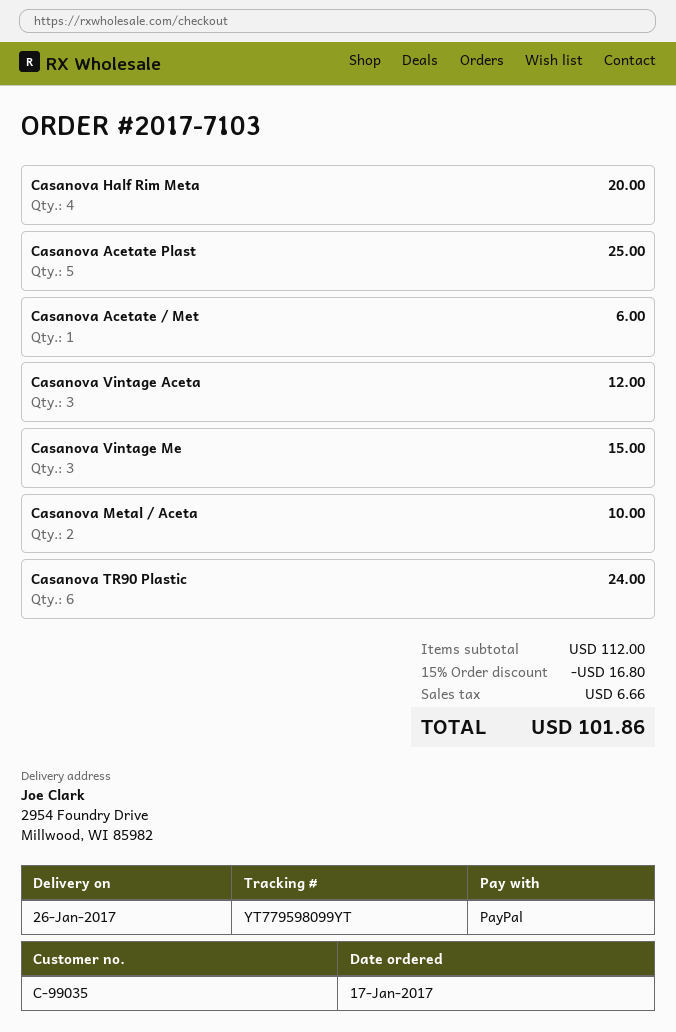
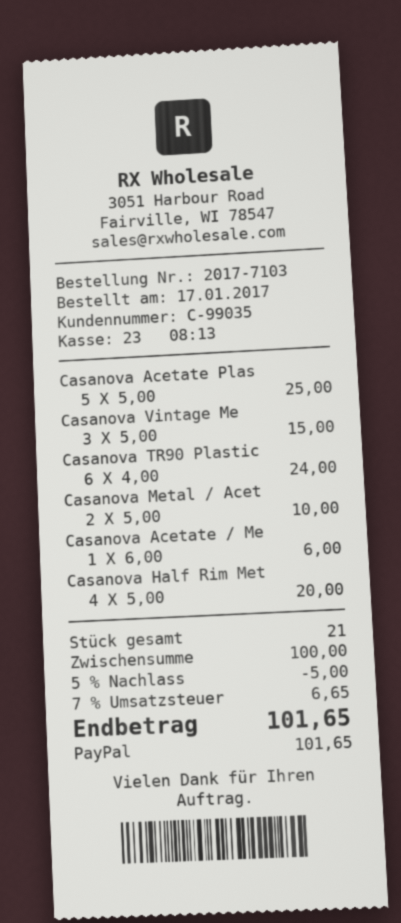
Casanova Vintage Aceta: 3 for 12.00 -> none
subtotal: 112.00 -> 100.00
discount: 15% = 16.80 -> 5% = 5.00
tax: 6.66 -> 6.65
total: 101.86 -> 101.65

